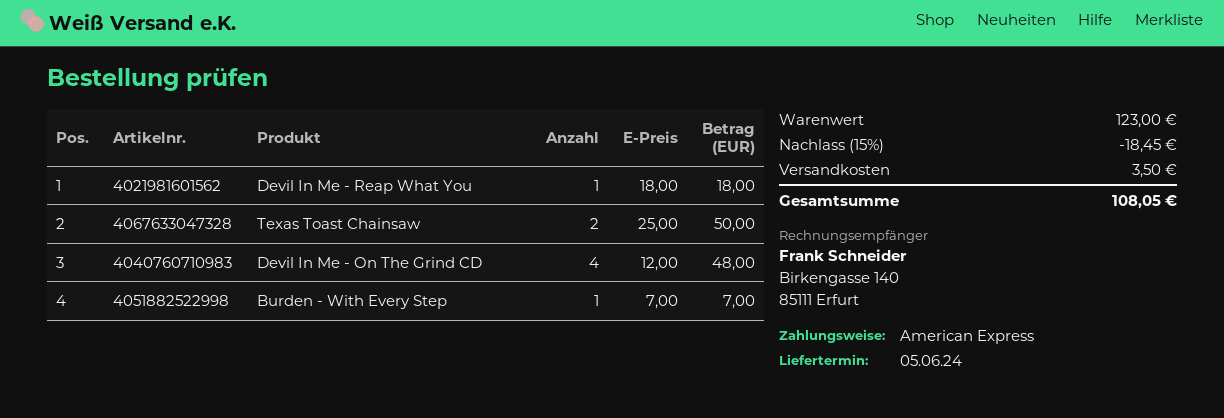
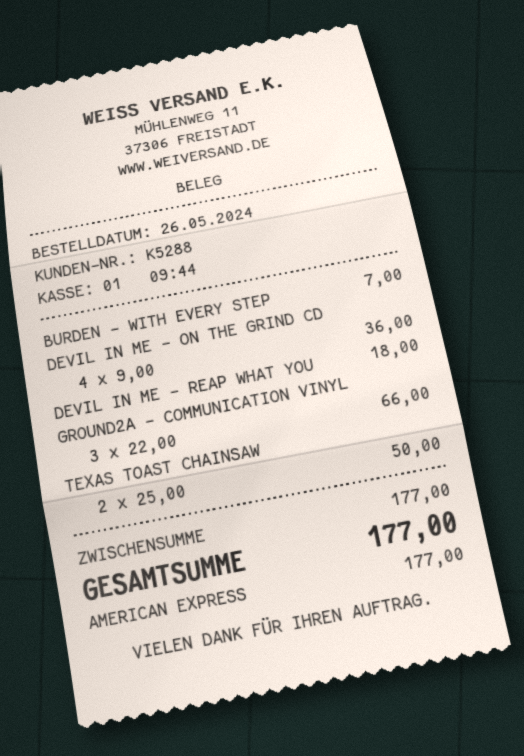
Devil In Me - On The Grind CD: 4 x 12.00 = 48.00 -> 4 x 9.00 = 36.00
GROUND2A - COMMUNICATION VINYL: none -> 3 x 22.00 = 66.00
subtotal: 123.00 -> 177.00
discount: 15% = 18.45 -> none
shipping: 3.50 -> none
total: 108.05 -> 177.00

